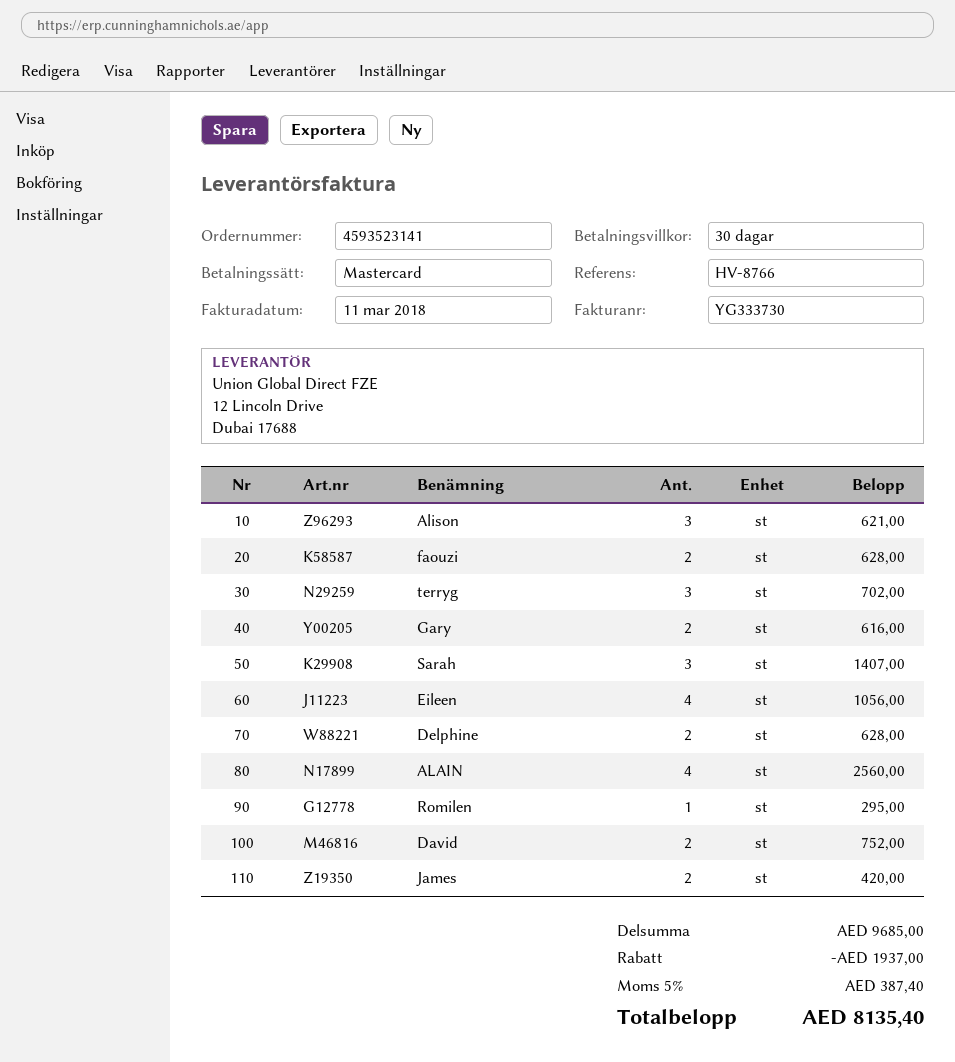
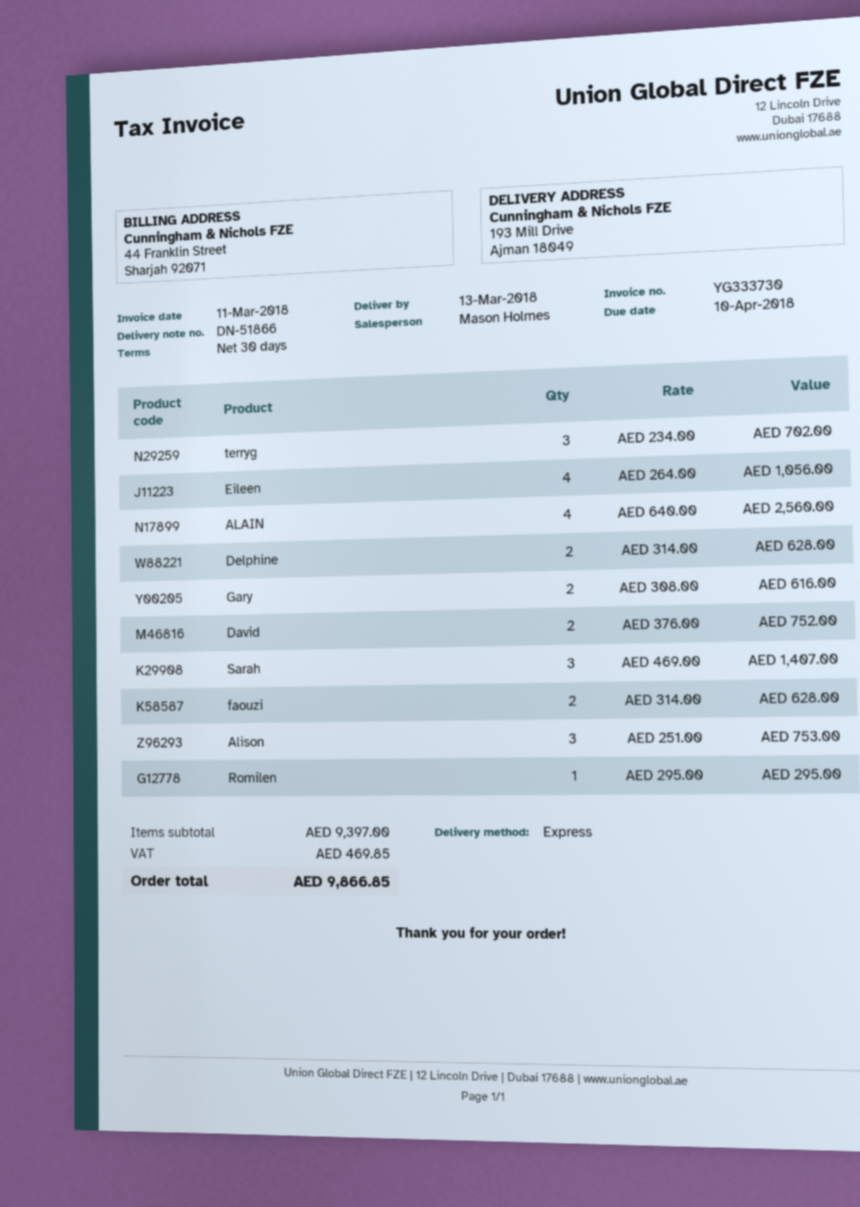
Alison: 3 for 621.00 -> 3 for 753.00
James: 2 for 420.00 -> none
subtotal: 9685.00 -> 9397.00
discount: 1937.00 -> none
tax: 387.40 -> 469.85
total: 8135.40 -> 9866.85

